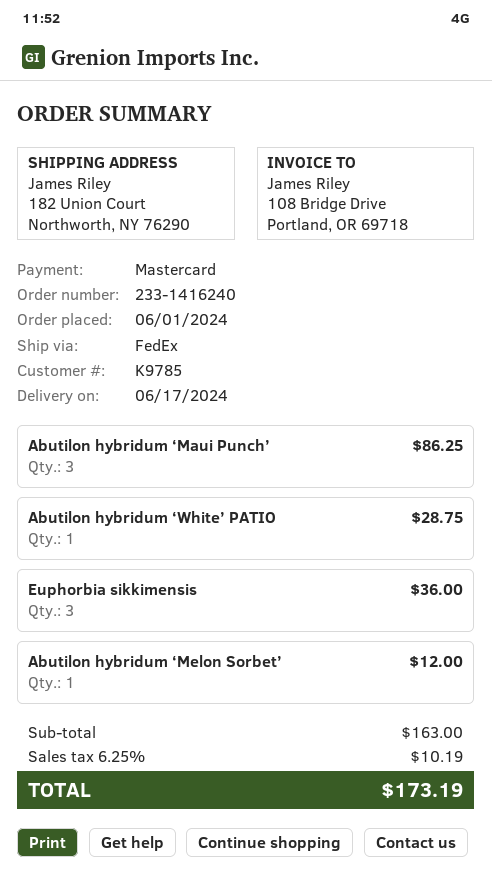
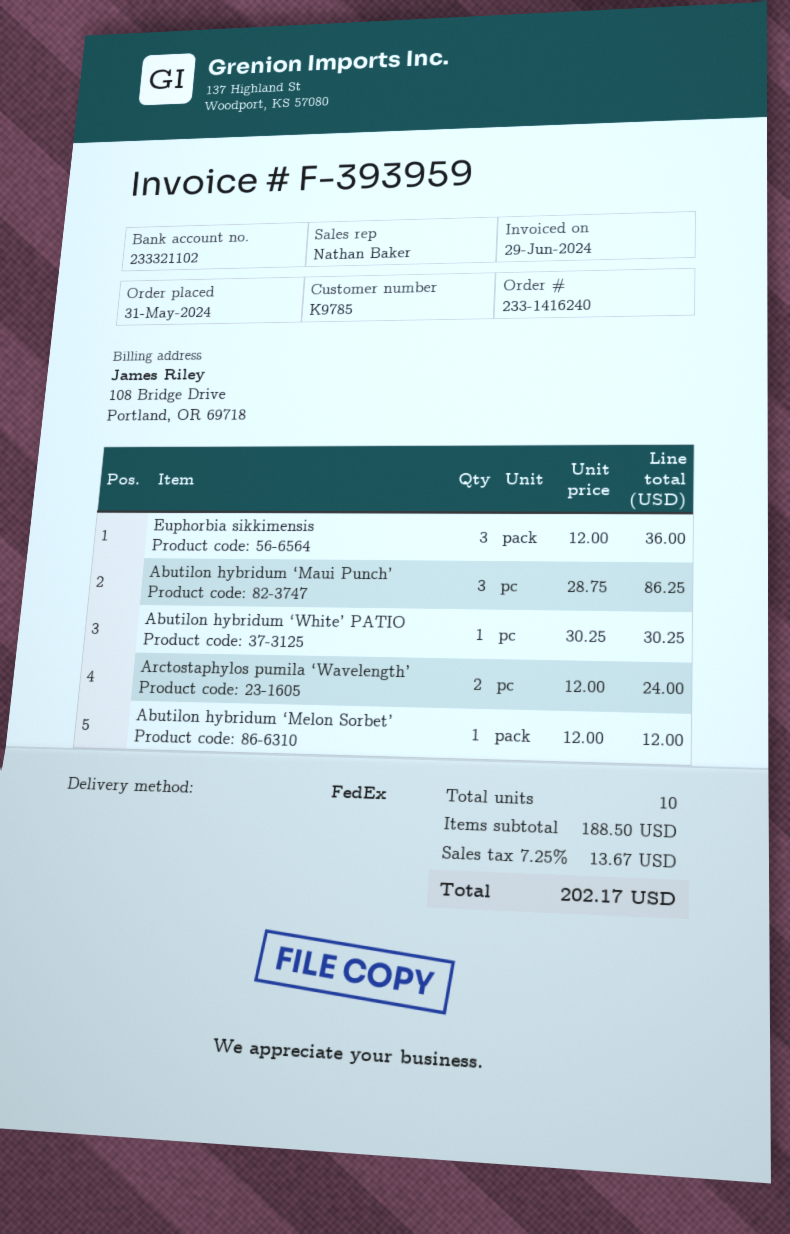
order date: 2024-06-01 -> 2024-05-31
Abutilon hybridum ‘White’ PATIO: 1 for 28.75 -> 1 for 30.25
Arctostaphylos pumila ‘Wavelength’: none -> 2 for 24.00
subtotal: 163.00 -> 188.50
tax: 6.25% = 10.19 -> 7.25% = 13.67
total: 173.19 -> 202.17

